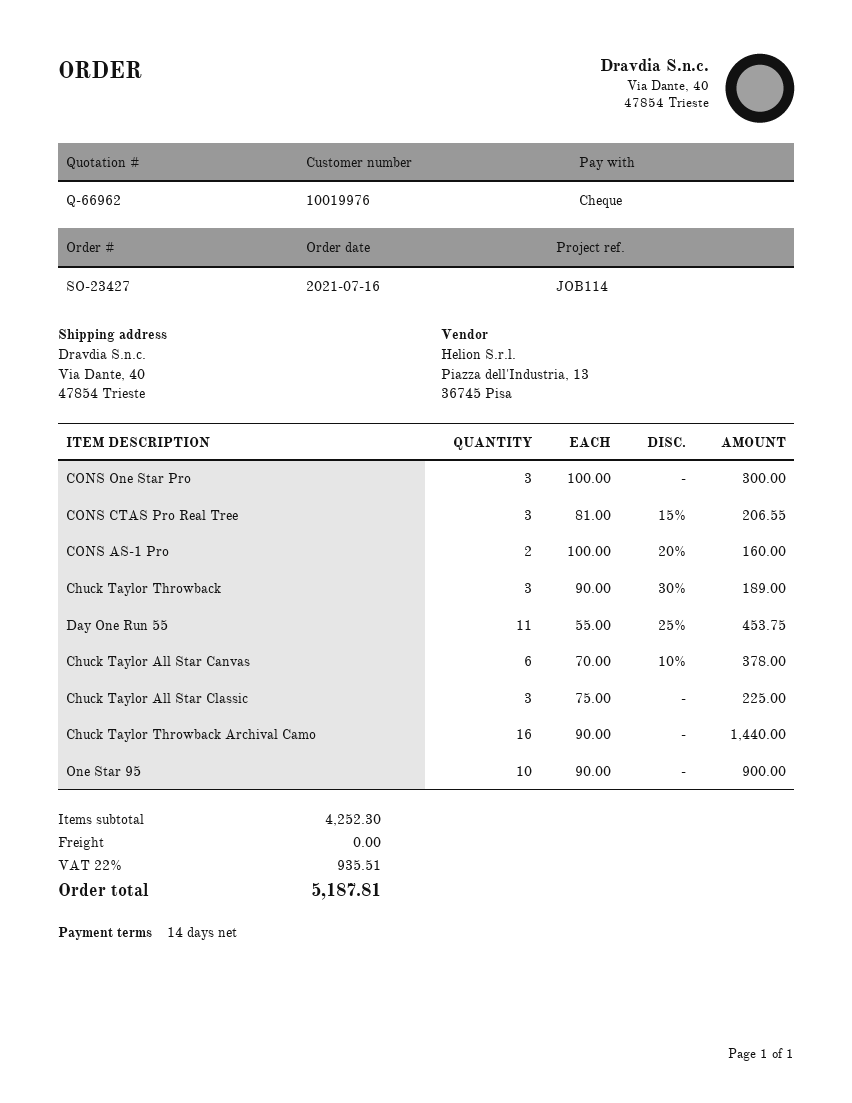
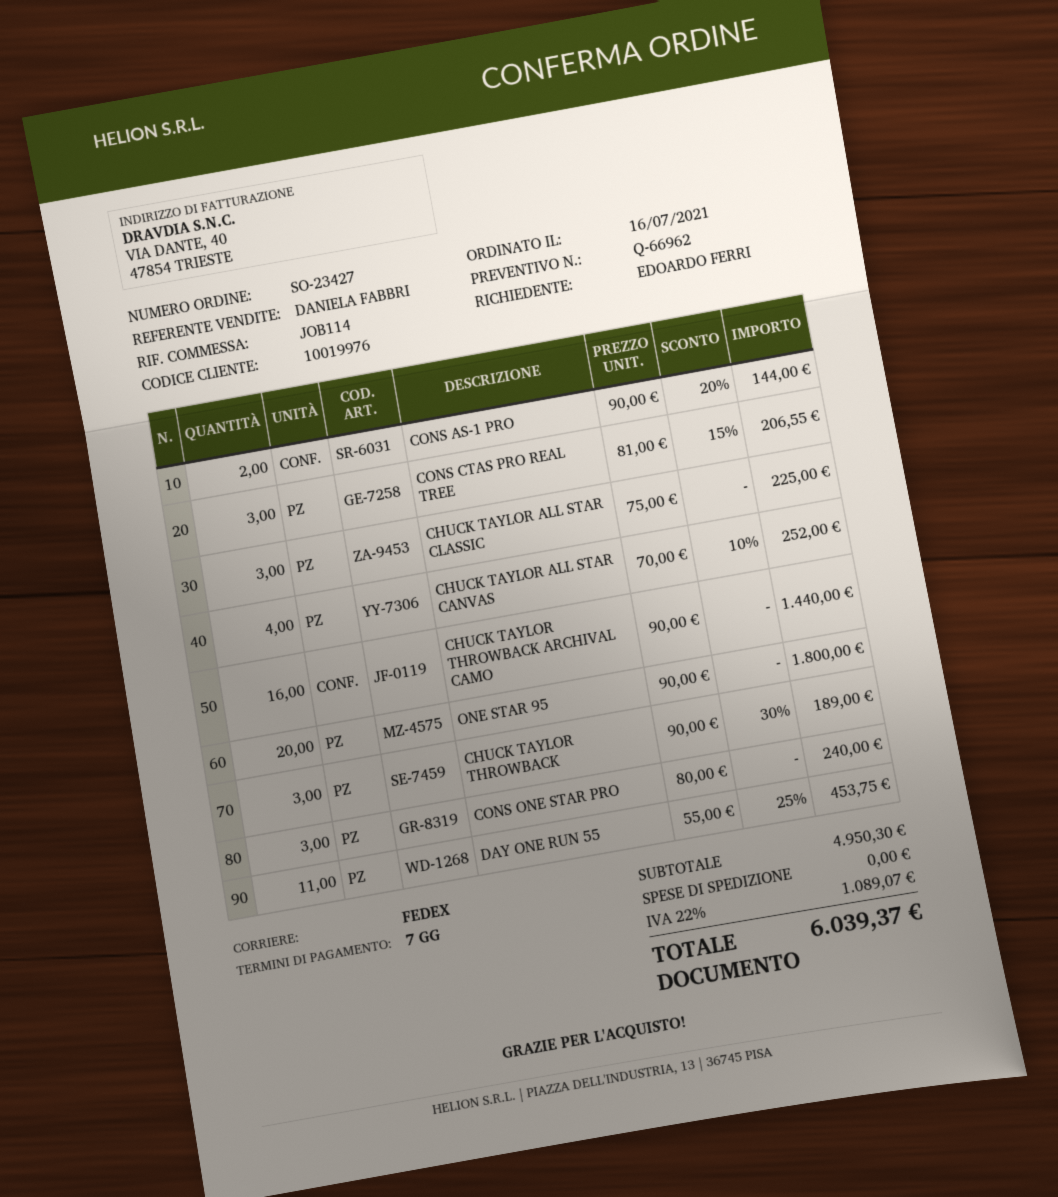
payment terms: 14 days -> 7 days
CONS One Star Pro: 3 x 100.00 = 300.00 -> 3 x 80.00 = 240.00
CONS AS-1 Pro: 2 x 100.00 - 20% = 160.00 -> 2 x 90.00 - 20% = 144.00
Chuck Taylor All Star Canvas: 6 x 70.00 - 10% = 378.00 -> 4 x 70.00 - 10% = 252.00
One Star 95: 10 x 90.00 = 900.00 -> 20 x 90.00 = 1800.00
subtotal: 4252.30 -> 4950.30
tax: 22% = 935.51 -> 22% = 1089.07
total: 5187.81 -> 6039.37

